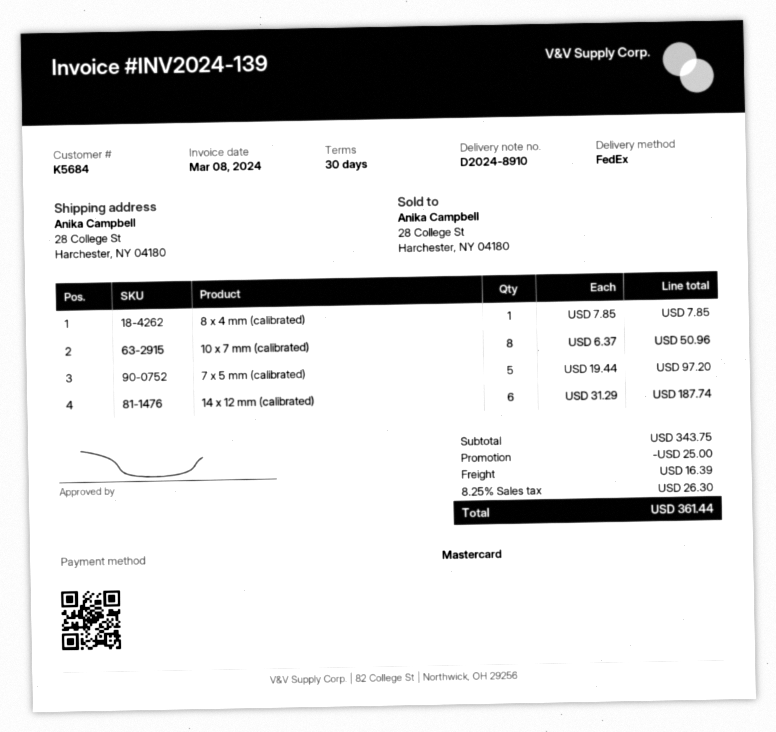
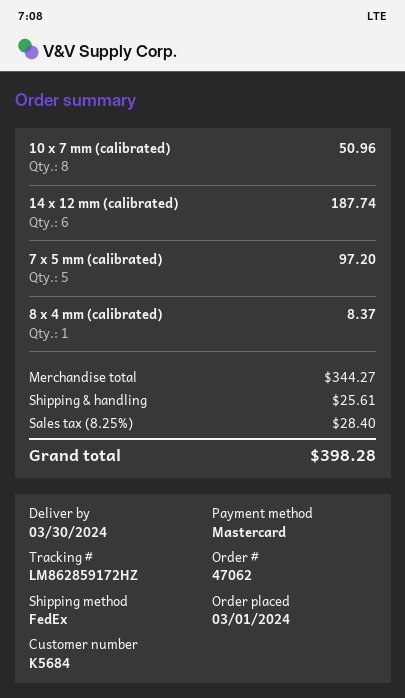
8 x 4 mm (calibrated): 1 for 7.85 -> 1 for 8.37
subtotal: 343.75 -> 344.27
discount: 25.00 -> none
shipping: 16.39 -> 25.61
tax: 8.25% = 26.30 -> 8.25% = 28.40
total: 361.44 -> 398.28

